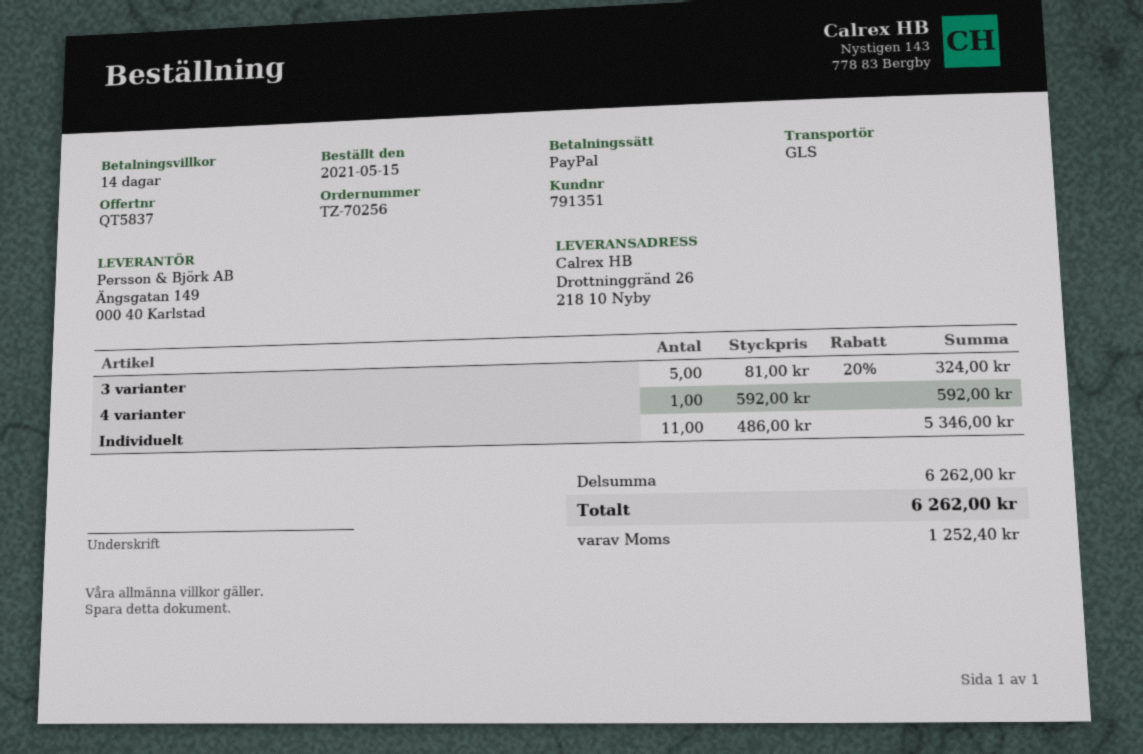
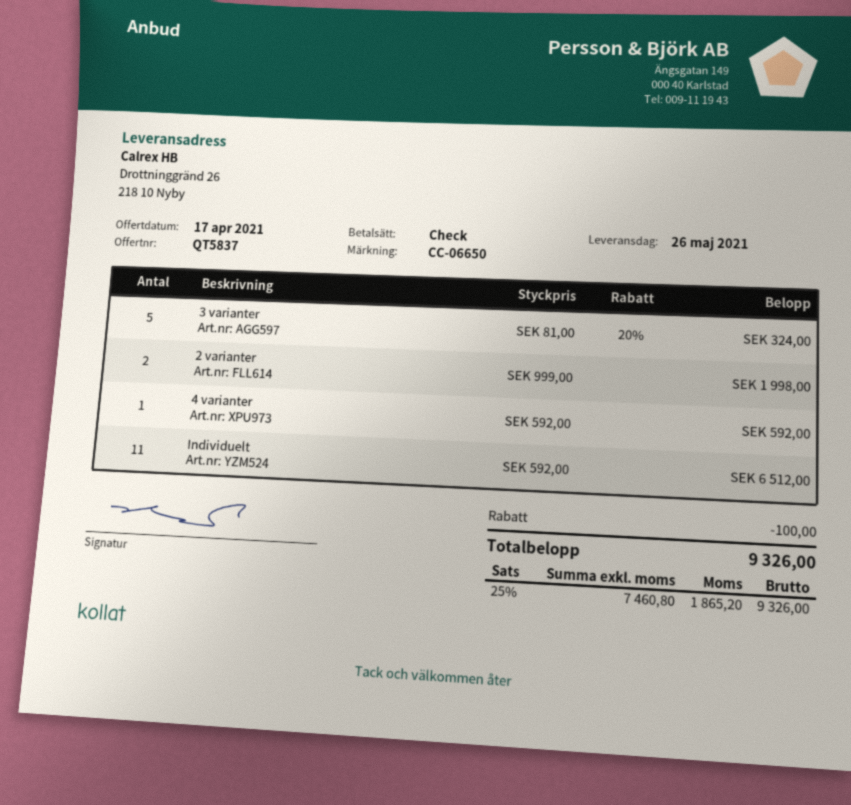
payment method: PayPal -> cheque
Individuelt: 11 x 486.00 = 5346.00 -> 11 x 592.00 = 6512.00
2 varianter: none -> 2 x 999.00 = 1998.00
discount: none -> 100.00
tax: 1252.40 -> 1865.20
total: 6262.00 -> 9326.00

